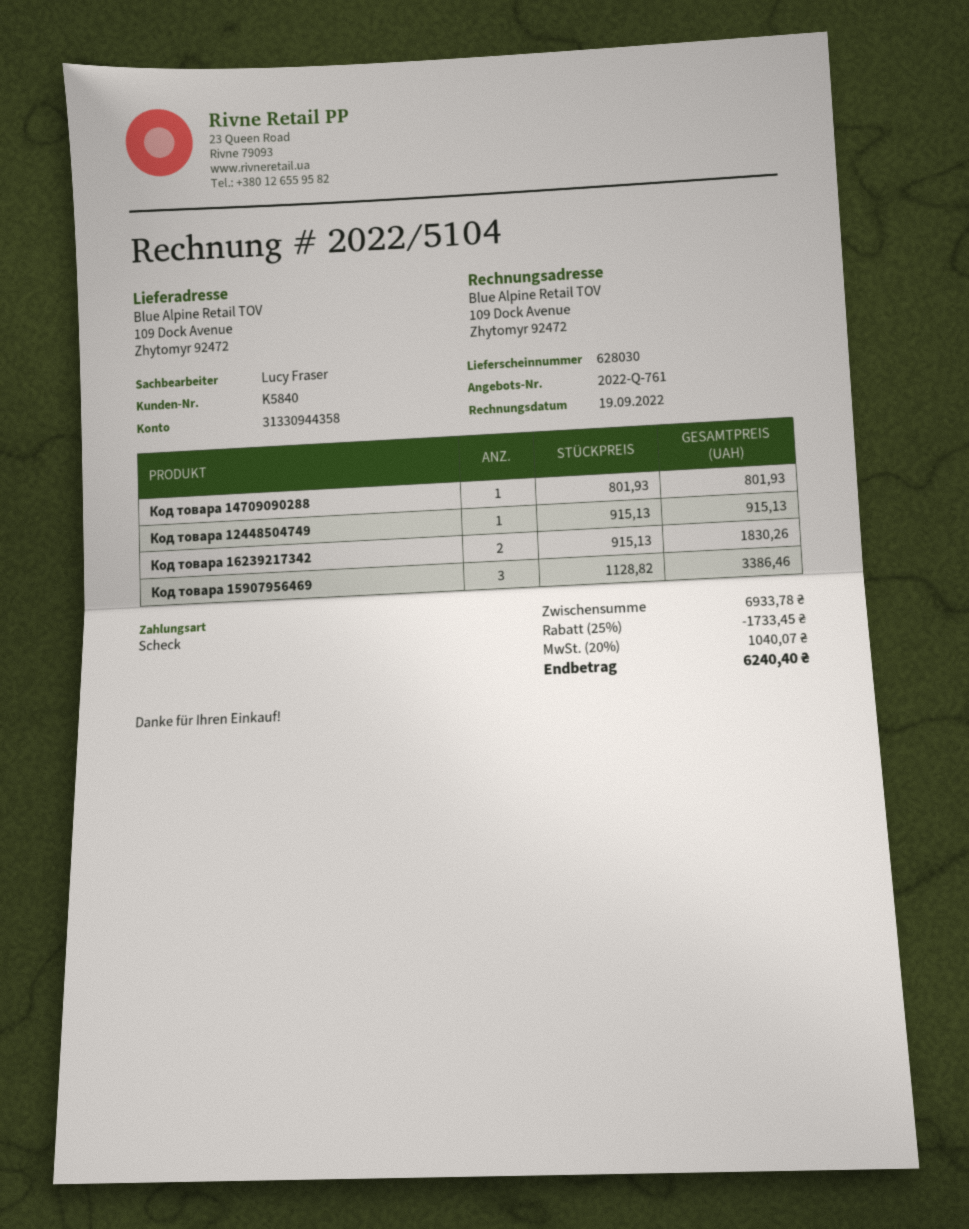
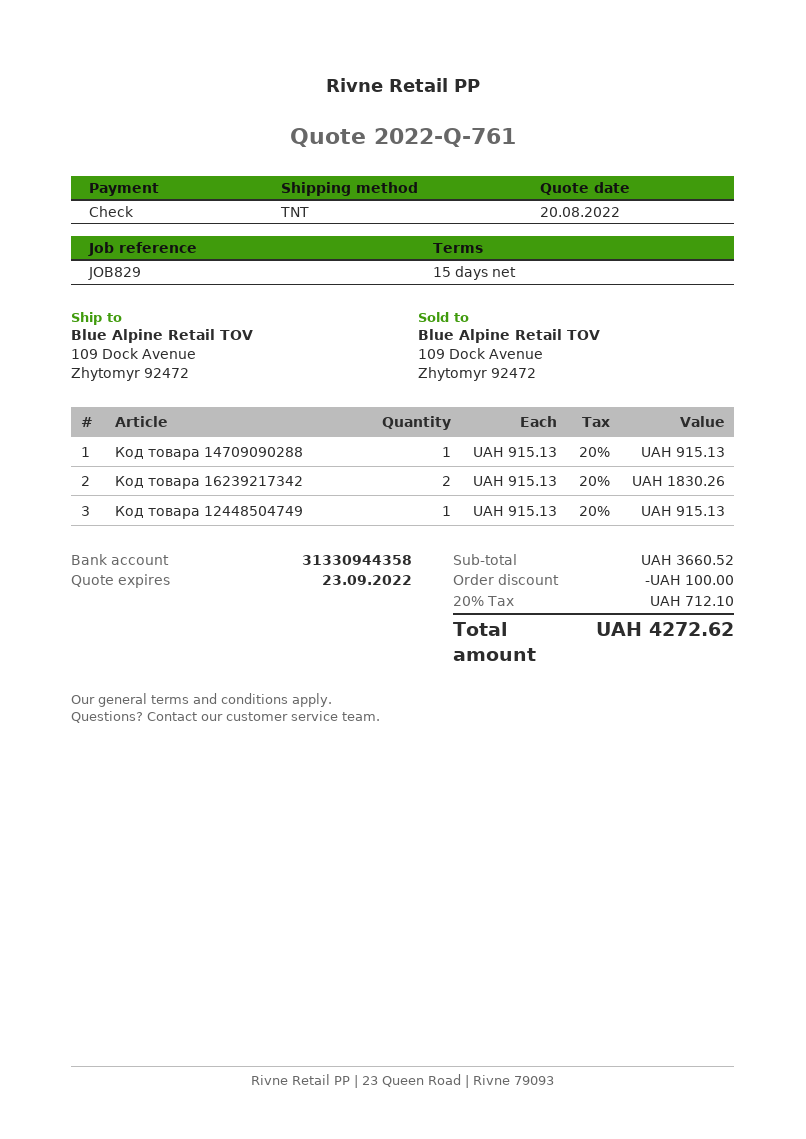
Код товара 14709090288: 1 x 801.93 = 801.93 -> 1 x 915.13 = 915.13
Код товара 15907956469: 3 x 1128.82 = 3386.46 -> none
subtotal: 6933.78 -> 3660.52
discount: 1733.45 -> 100.00
tax: 20% = 1040.07 -> 20% = 712.10
total: 6240.40 -> 4272.62

